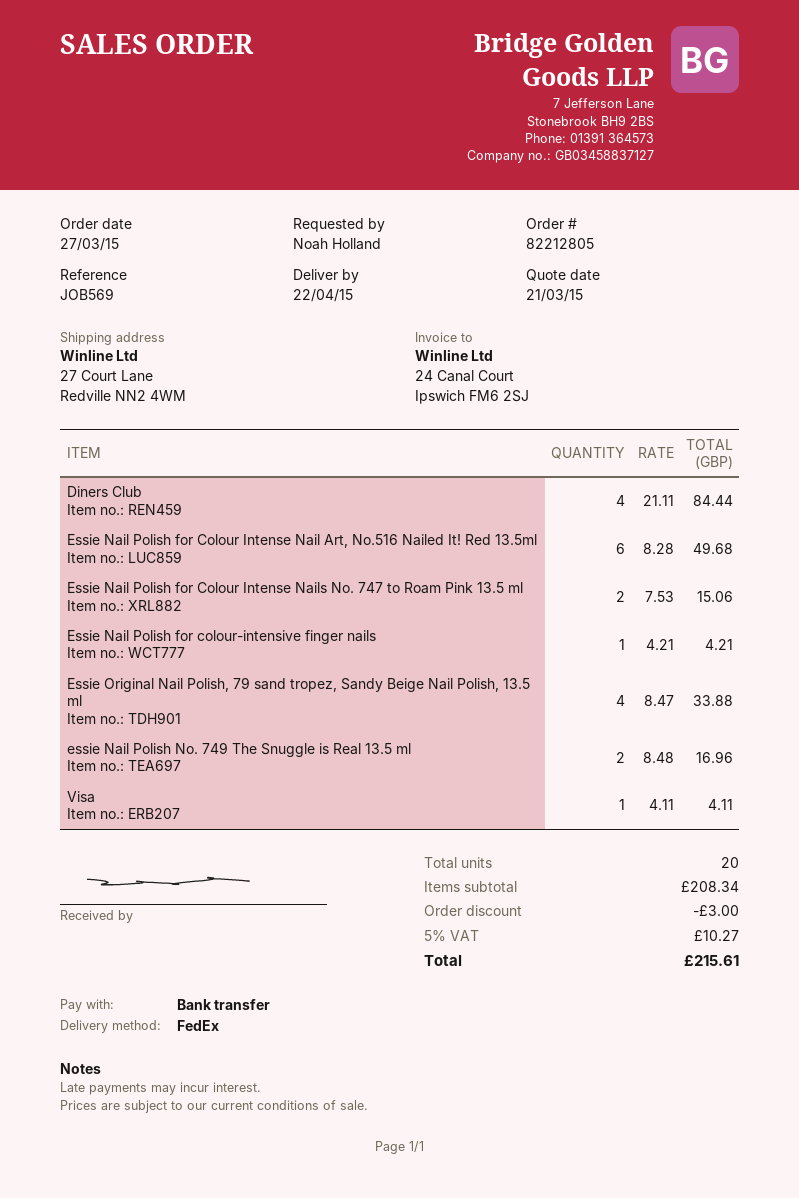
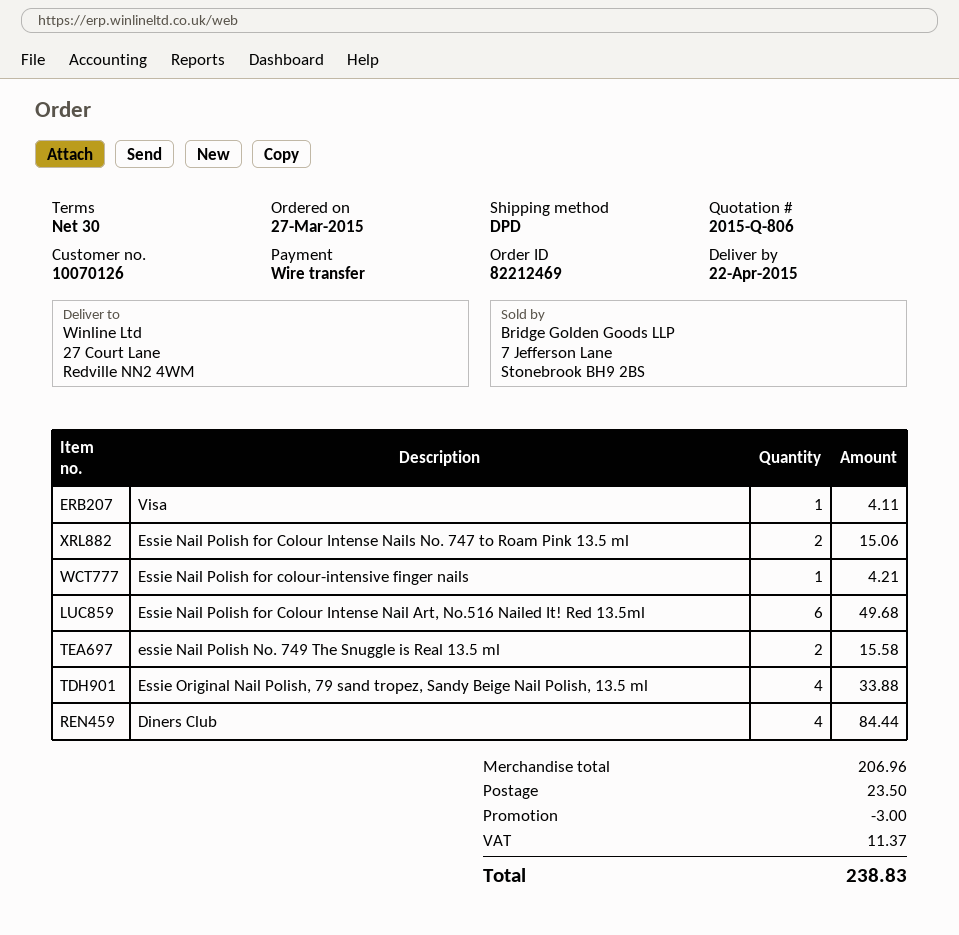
order number: 82212805 -> 82212469
shipping method: FedEx -> DPD
essie Nail Polish No. 749 The Snuggle is Real 13.5 ml: 2 for 16.96 -> 2 for 15.58
subtotal: 208.34 -> 206.96
shipping: none -> 23.50
tax: 10.27 -> 11.37
total: 215.61 -> 238.83

